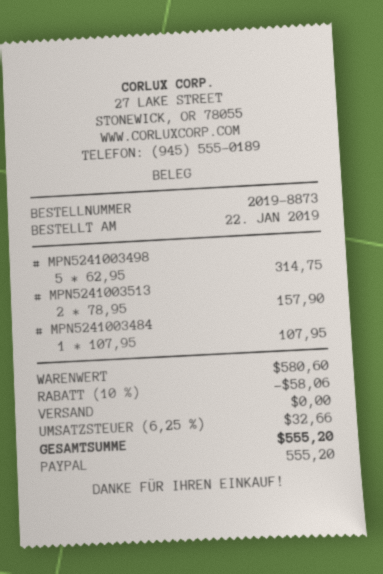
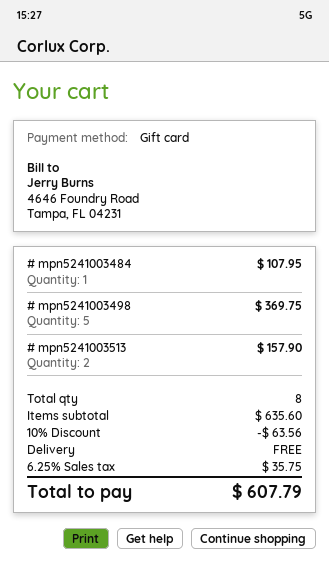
payment method: PayPal -> gift card
# MPN5241003498: 5 for 314.75 -> 5 for 369.75
subtotal: 580.60 -> 635.60
discount: 10% = 58.06 -> 10% = 63.56
tax: 6.25% = 32.66 -> 6.25% = 35.75
total: 555.20 -> 607.79

